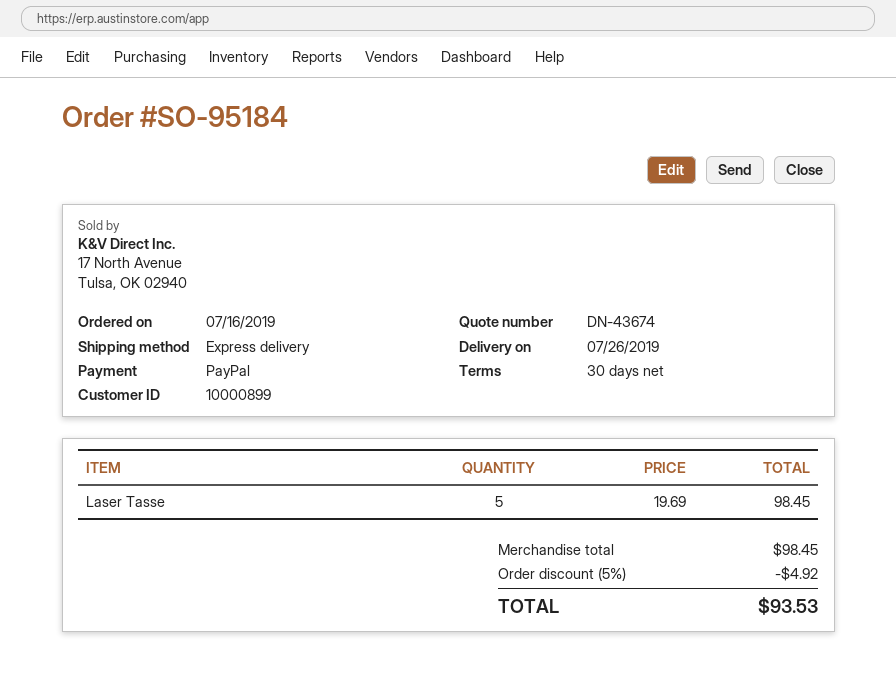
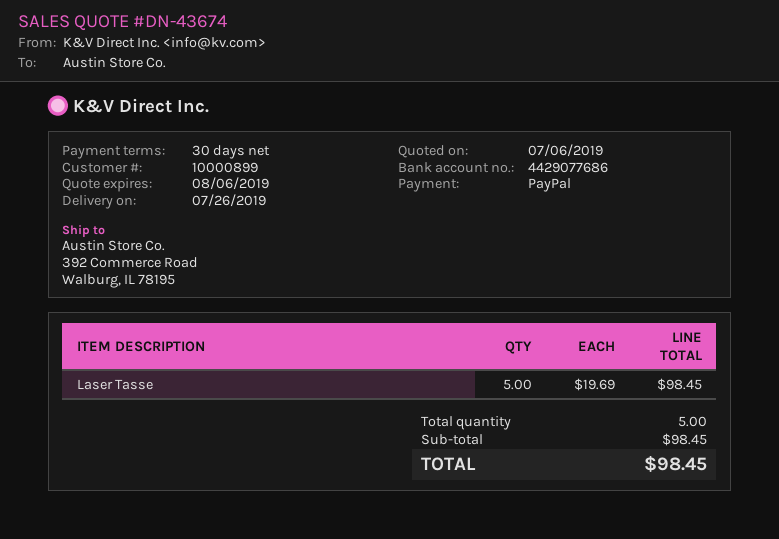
discount: 5% = 4.92 -> none
total: 93.53 -> 98.45

